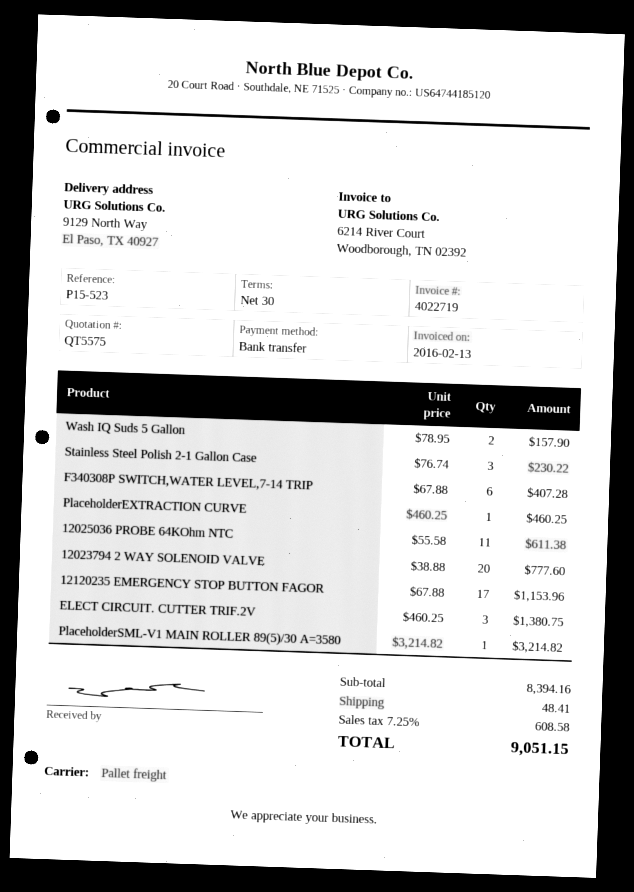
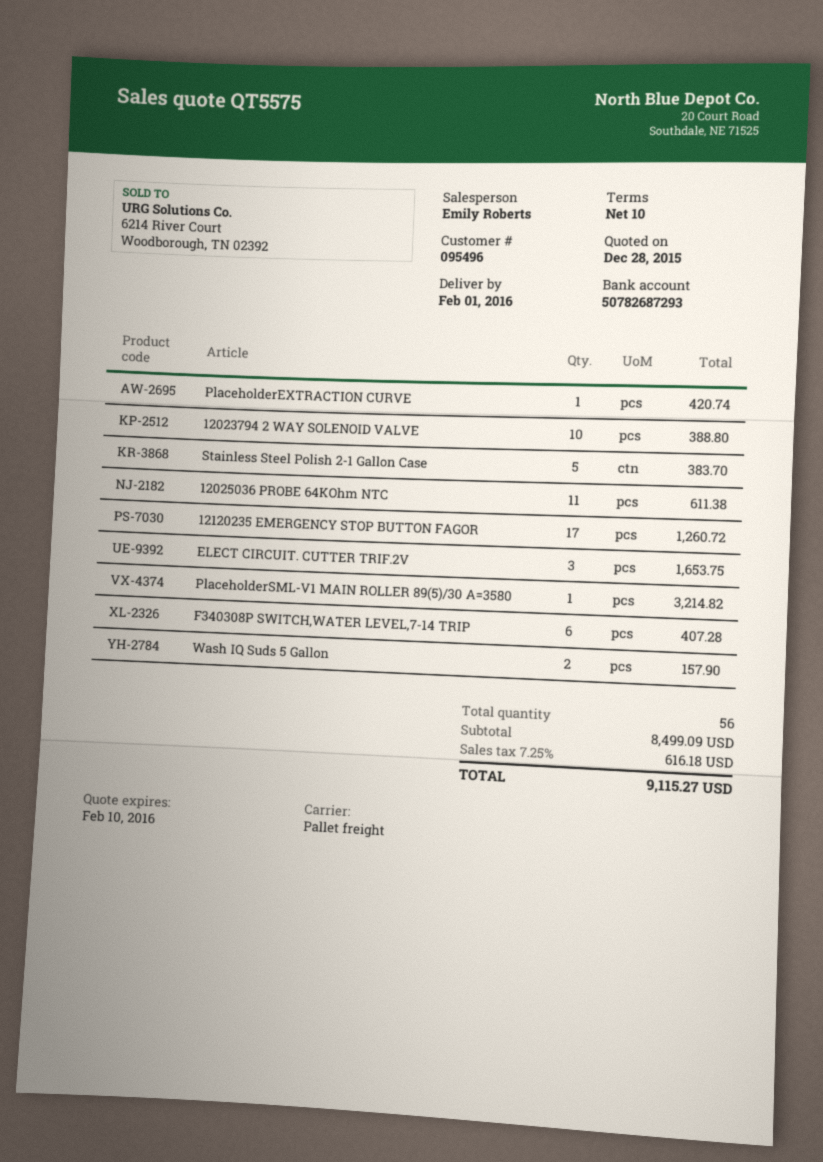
payment terms: 30 days -> 10 days
Stainless Steel Polish 2-1 Gallon Case: 3 for 230.22 -> 5 for 383.70
PlaceholderEXTRACTION CURVE: 1 for 460.25 -> 1 for 420.74
12023794 2 WAY SOLENOID VALVE: 20 for 777.60 -> 10 for 388.80
12120235 EMERGENCY STOP BUTTON FAGOR: 17 for 1153.96 -> 17 for 1260.72
ELECT CIRCUIT. CUTTER TRIF.2V: 3 for 1380.75 -> 3 for 1653.75
subtotal: 8394.16 -> 8499.09
shipping: 48.41 -> none
tax: 7.25% = 608.58 -> 7.25% = 616.18
total: 9051.15 -> 9115.27

